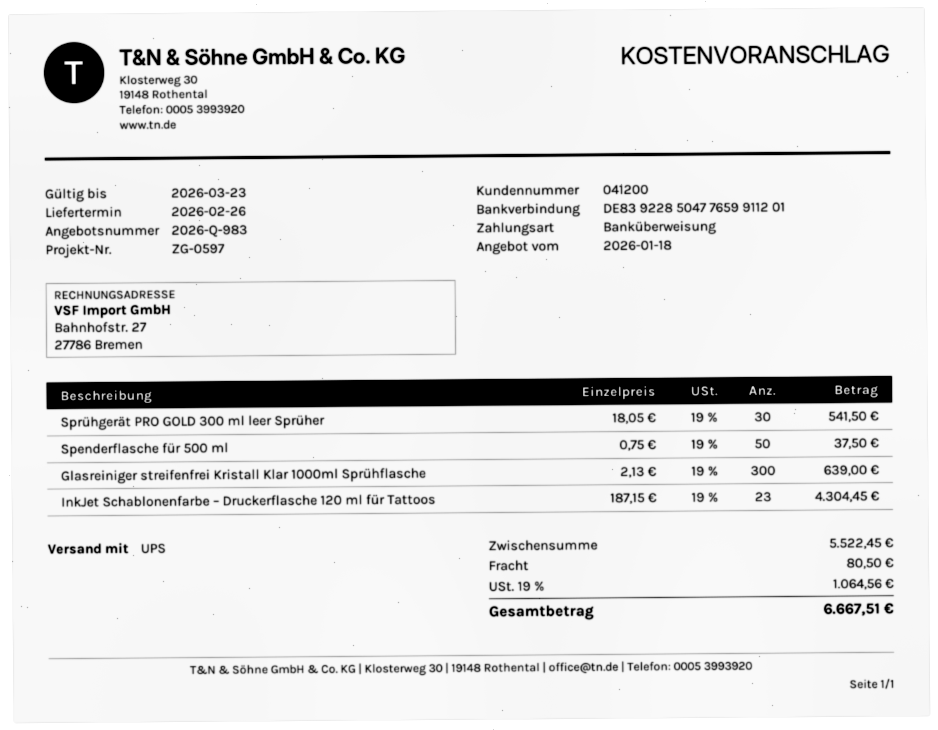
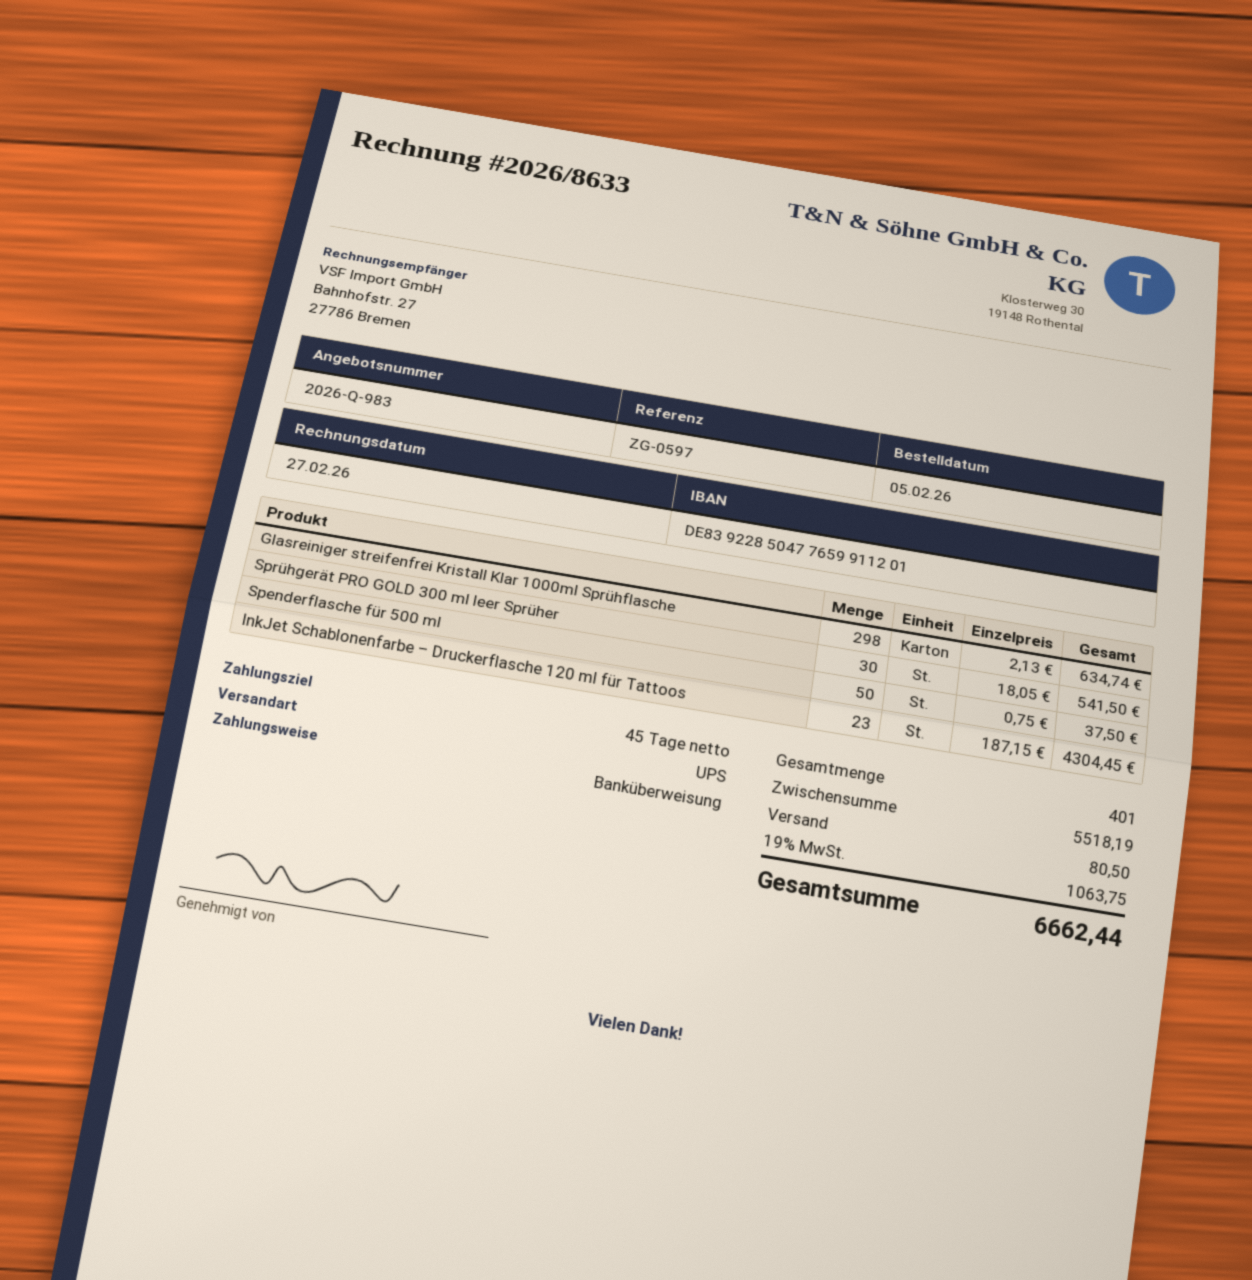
Glasreiniger streifenfrei Kristall Klar 1000ml Sprühflasche: 300 x 2.13 = 639.00 -> 298 x 2.13 = 634.74
subtotal: 5522.45 -> 5518.19
tax: 19% = 1064.56 -> 19% = 1063.75
total: 6667.51 -> 6662.44

